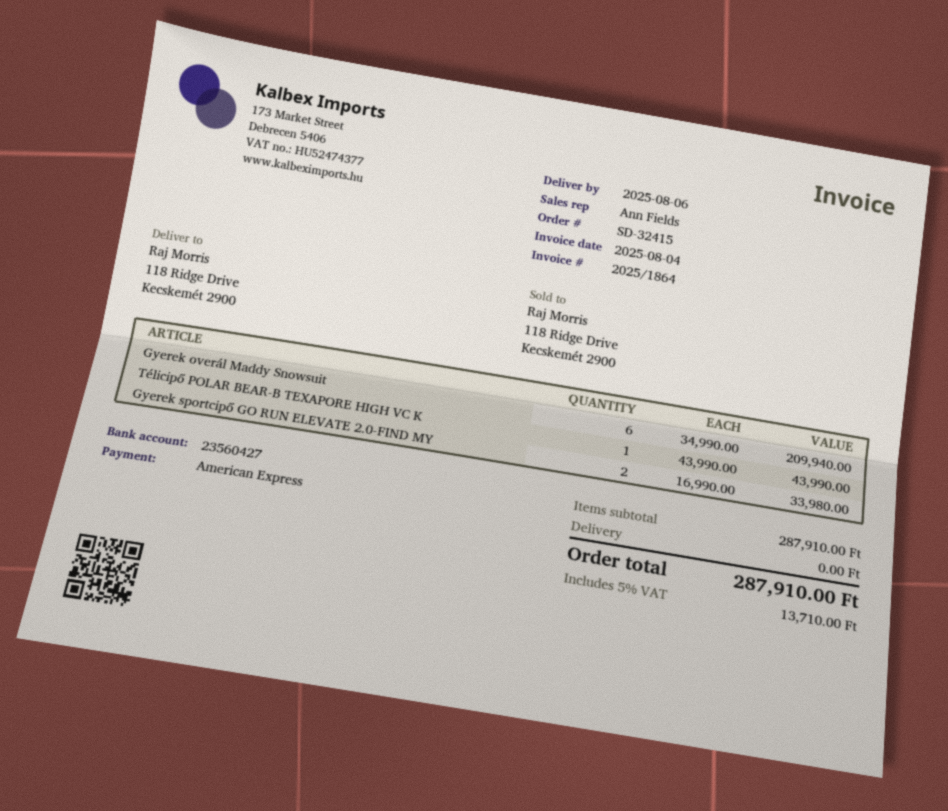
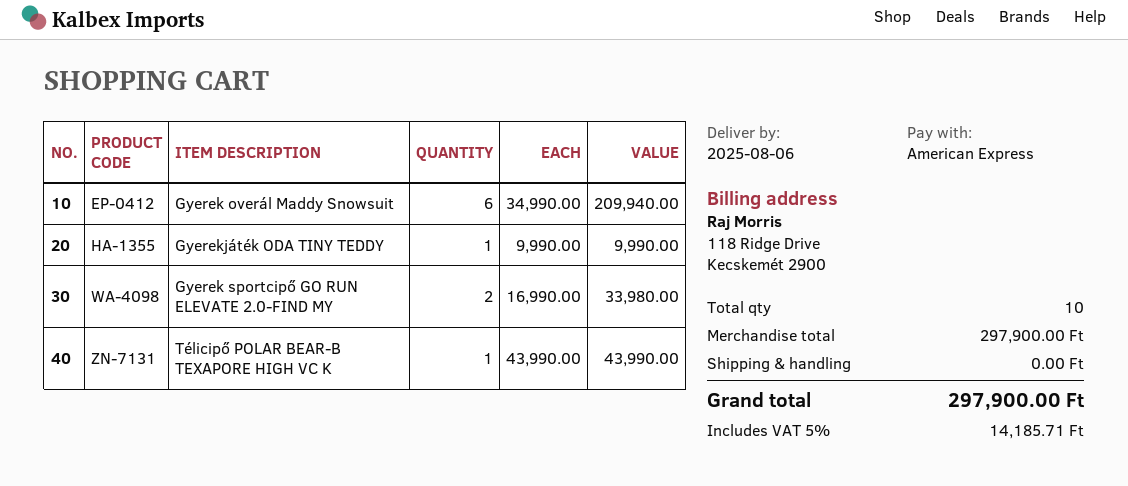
Gyerekjáték ODA TINY TEDDY: none -> 1 x 9990.00 = 9990.00
subtotal: 287910.00 -> 297900.00
tax: 5% = 13710.00 -> 5% = 14185.71
total: 287910.00 -> 297900.00

